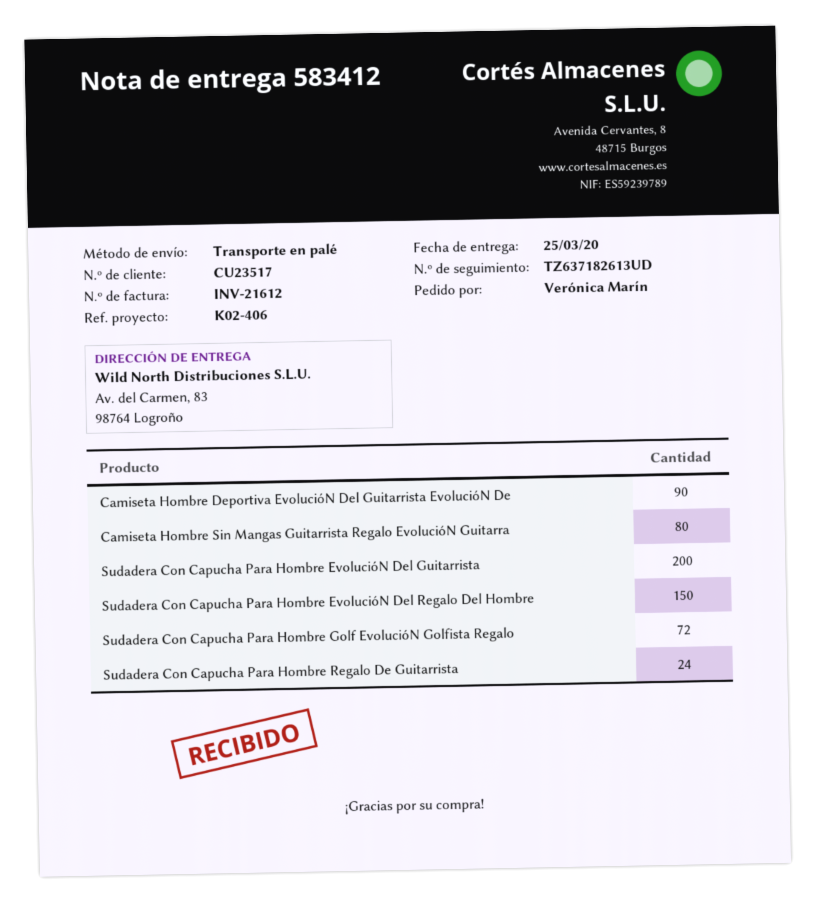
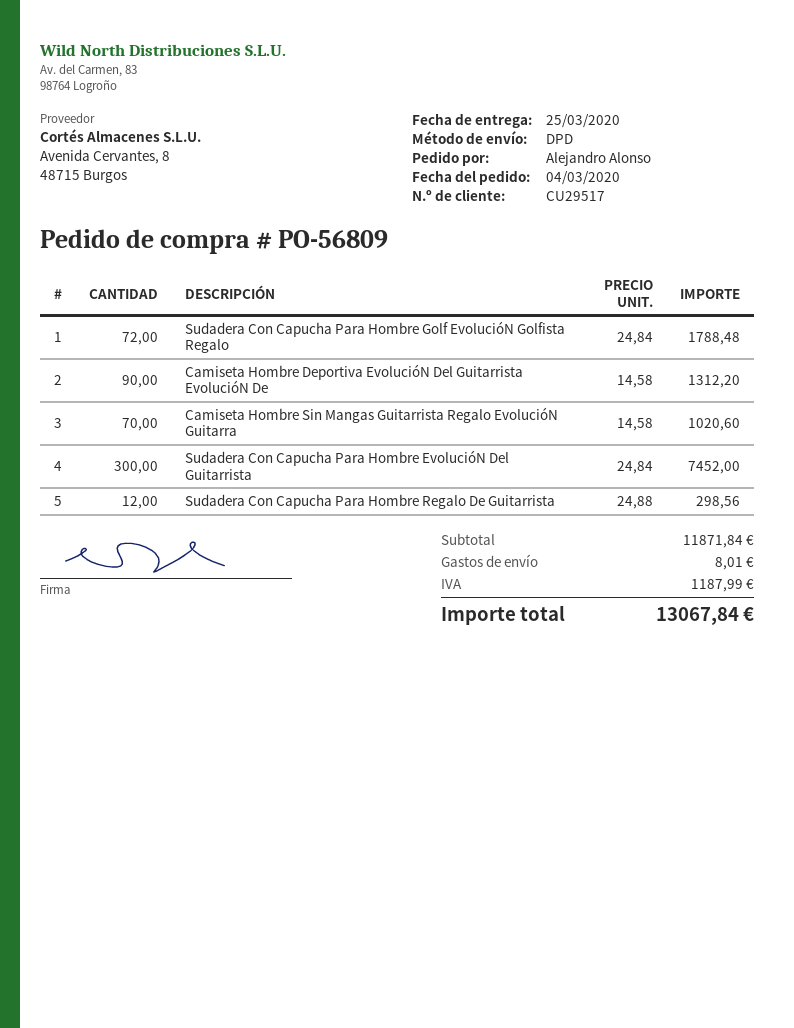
customer number: CU23517 -> CU29517
ordered by: Verónica Marín -> Alejandro Alonso
shipping method: pallet freight -> DPD
Camiseta Hombre Sin Mangas Guitarrista Regalo EvolucióN Guitarra: 80 -> 70
Sudadera Con Capucha Para Hombre EvolucióN Del Guitarrista: 200 -> 300
Sudadera Con Capucha Para Hombre EvolucióN Del Regalo Del Hombre: 150 -> none
Sudadera Con Capucha Para Hombre Regalo De Guitarrista: 24 -> 12

